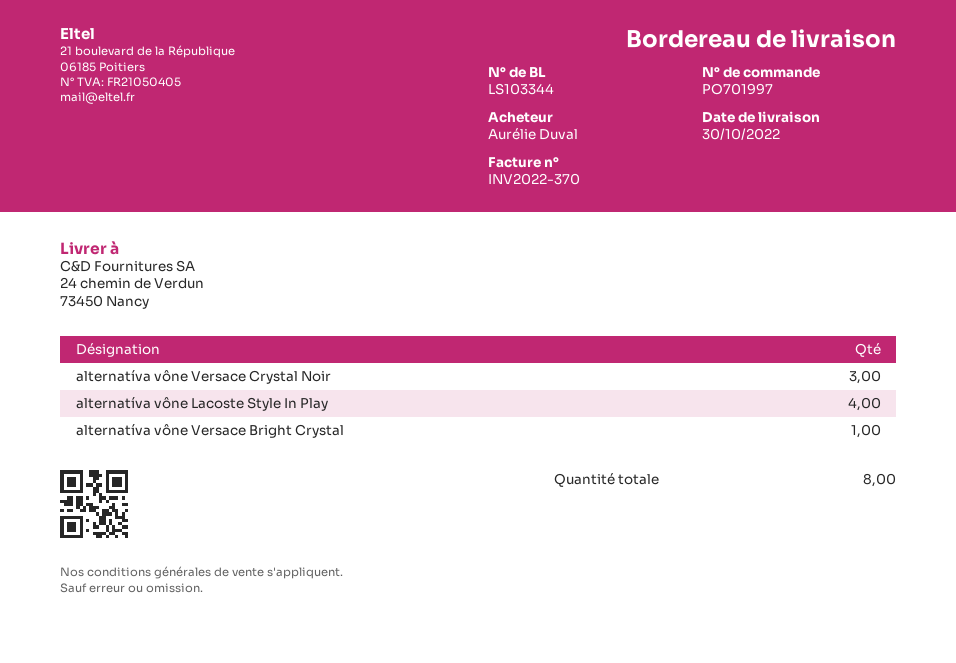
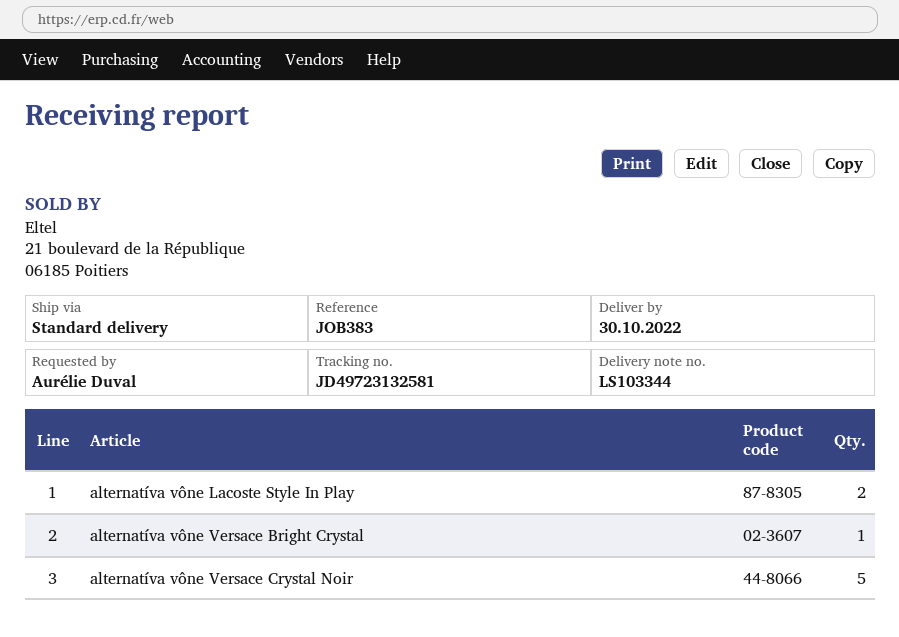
alternatíva vône Versace Crystal Noir: 3 -> 5
alternatíva vône Lacoste Style In Play: 4 -> 2

